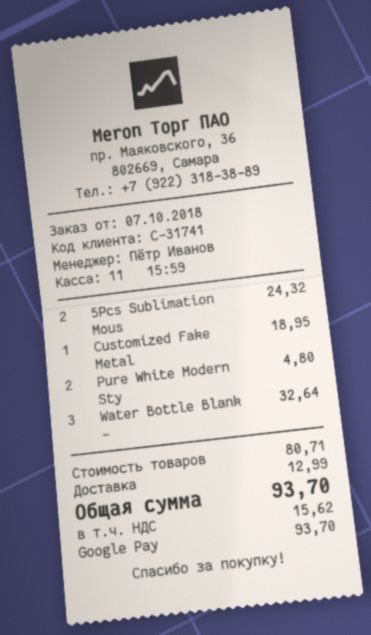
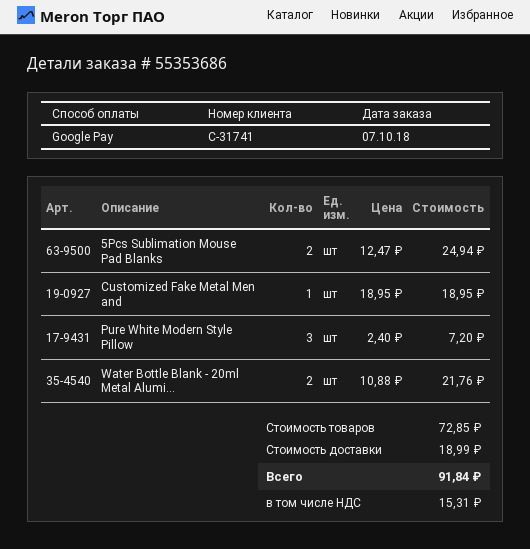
5Pcs Sublimation Mous: 2 for 24.32 -> 2 for 24.94
Pure White Modern Sty: 2 for 4.80 -> 3 for 7.20
Water Bottle Blank -: 3 for 32.64 -> 2 for 21.76
subtotal: 80.71 -> 72.85
shipping: 12.99 -> 18.99
tax: 15.62 -> 15.31
total: 93.70 -> 91.84

